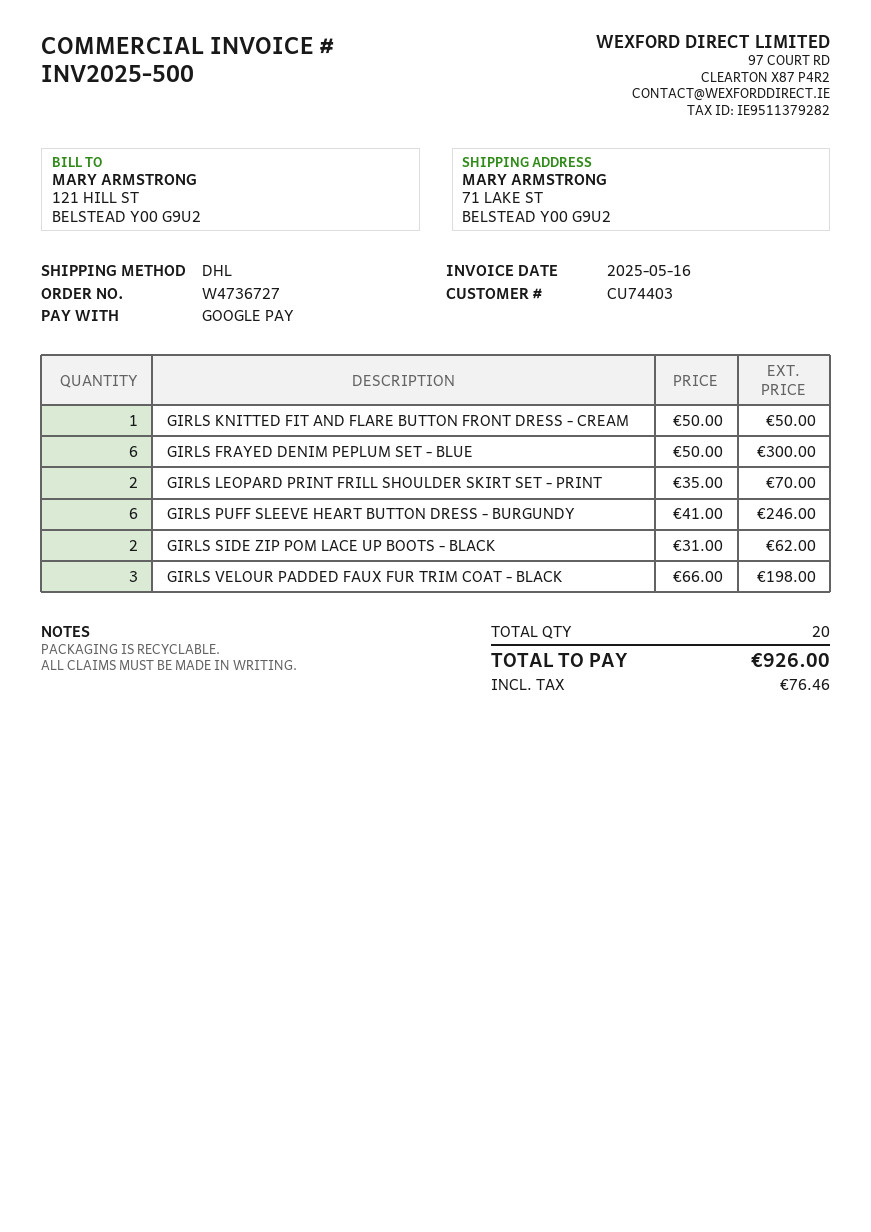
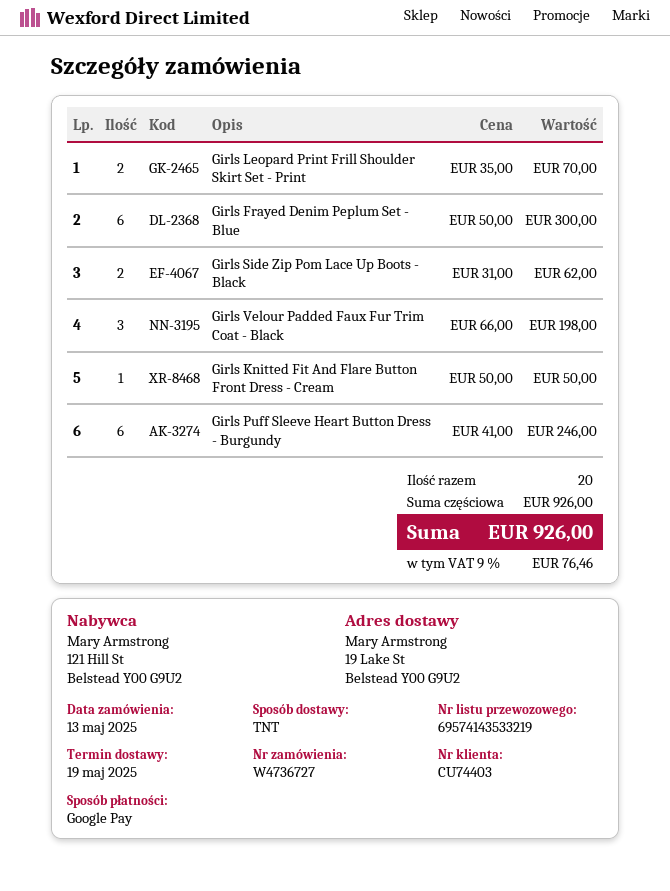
shipping method: DHL -> TNT
ship to: 71 LAKE ST, BELSTEAD Y00 G9U2 -> 19 Lake St, Belstead Y00 G9U2

